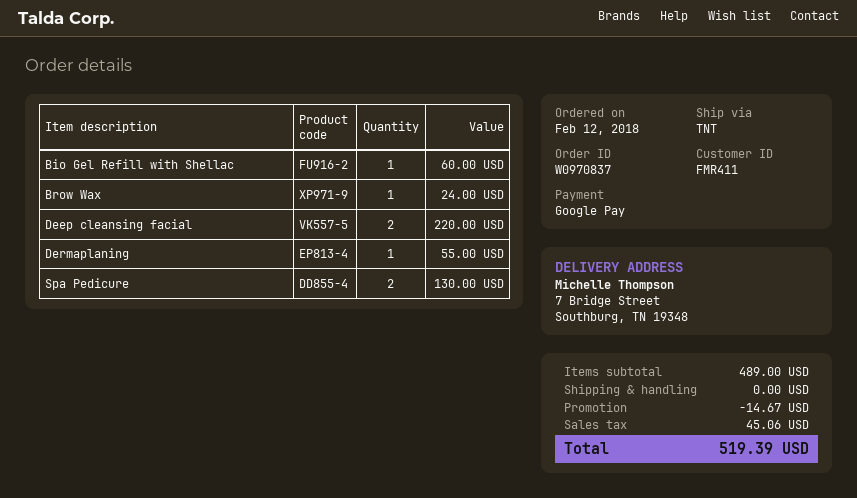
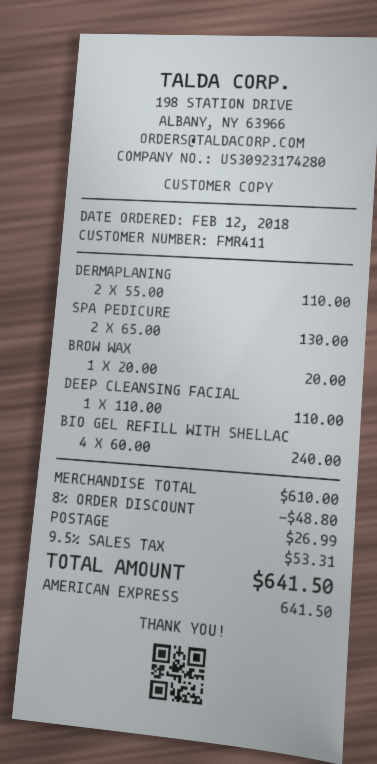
payment method: Google Pay -> American Express
Bio Gel Refill with Shellac: 1 for 60.00 -> 4 for 240.00
Brow Wax: 1 for 24.00 -> 1 for 20.00
Deep cleansing facial: 2 for 220.00 -> 1 for 110.00
Dermaplaning: 1 for 55.00 -> 2 for 110.00
subtotal: 489.00 -> 610.00
discount: 14.67 -> 48.80
shipping: 0.00 -> 26.99
tax: 45.06 -> 53.31
total: 519.39 -> 641.50

